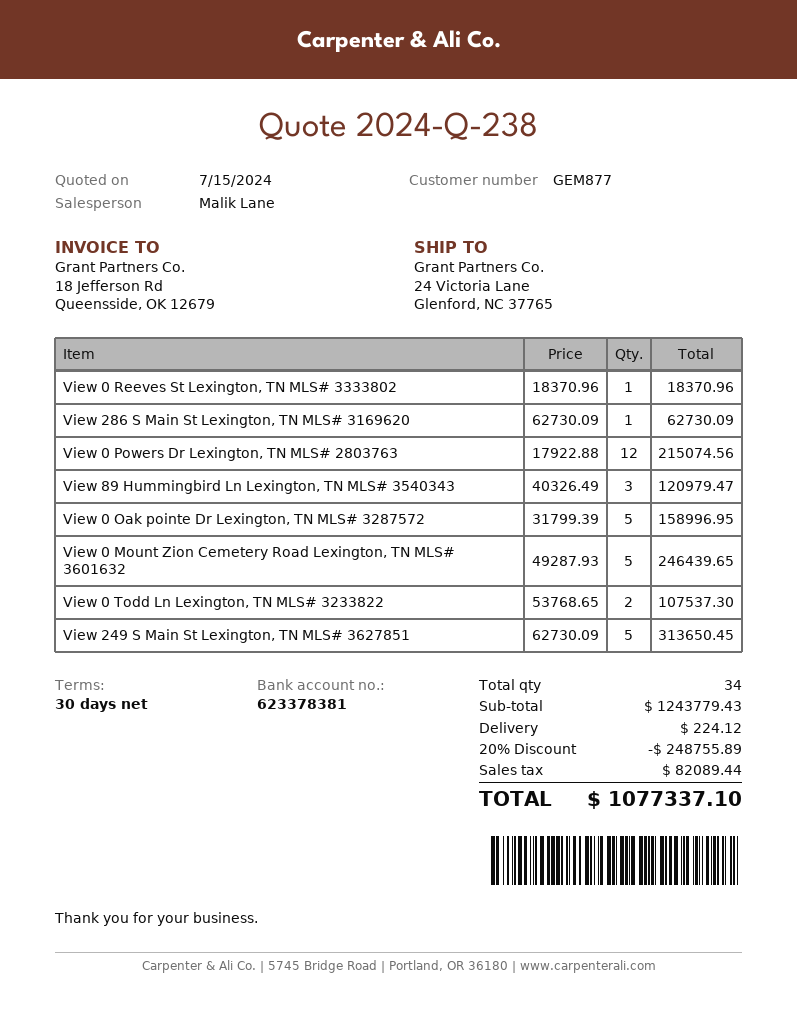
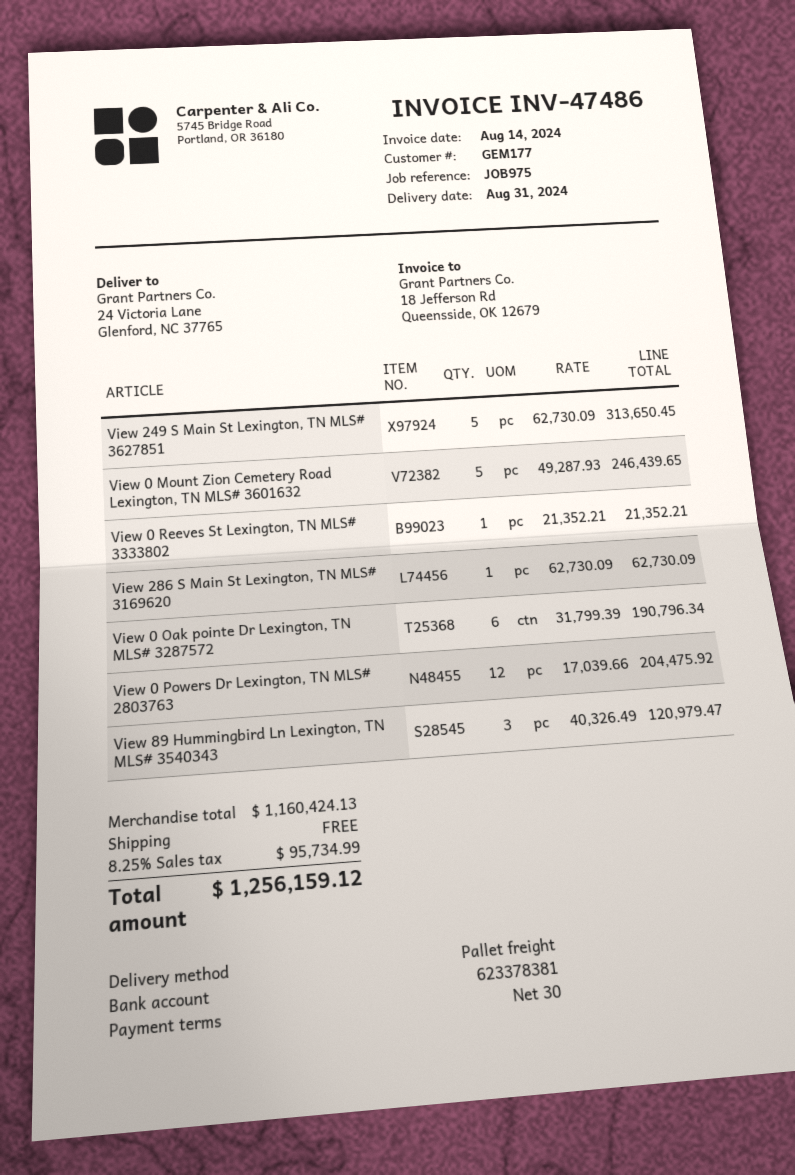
customer number: GEM877 -> GEM177
View 0 Reeves St Lexington, TN MLS# 3333802: 1 x 18370.96 = 18370.96 -> 1 x 21352.21 = 21352.21
View 0 Powers Dr Lexington, TN MLS# 2803763: 12 x 17922.88 = 215074.56 -> 12 x 17039.66 = 204475.92
View 0 Oak pointe Dr Lexington, TN MLS# 3287572: 5 x 31799.39 = 158996.95 -> 6 x 31799.39 = 190796.34
View 0 Todd Ln Lexington, TN MLS# 3233822: 2 x 53768.65 = 107537.30 -> none
subtotal: 1243779.43 -> 1160424.13
discount: 20% = 248755.89 -> none
shipping: 224.12 -> 0.00
tax: 82089.44 -> 95734.99
total: 1077337.10 -> 1256159.12

